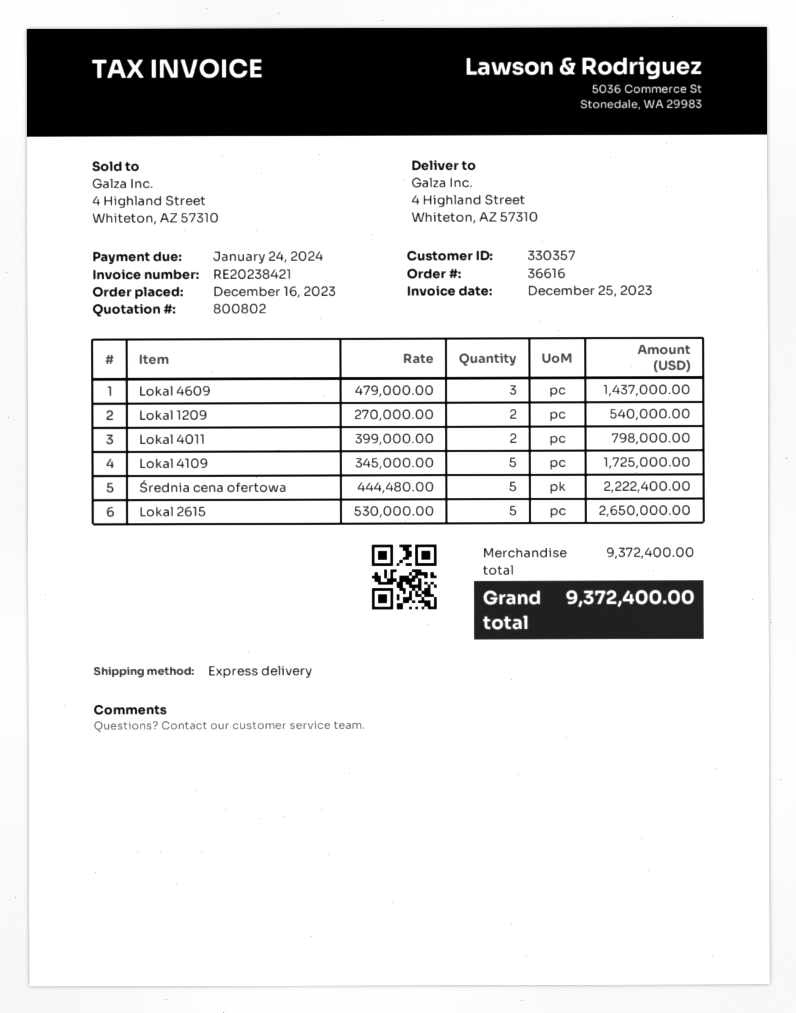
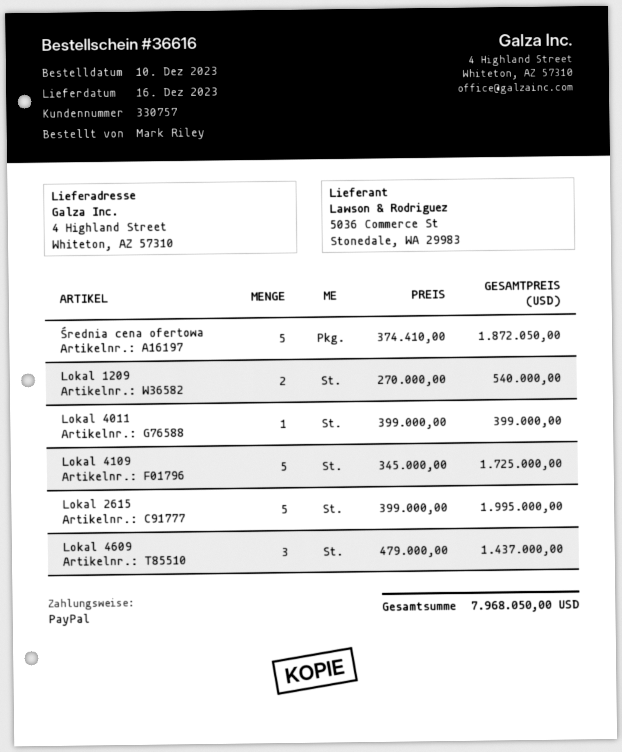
order date: 2023-12-16 -> 2023-12-10
customer number: 330357 -> 330757
Lokal 4011: 2 x 399000.00 = 798000.00 -> 1 x 399000.00 = 399000.00
Średnia cena ofertowa: 5 x 444480.00 = 2222400.00 -> 5 x 374410.00 = 1872050.00
Lokal 2615: 5 x 530000.00 = 2650000.00 -> 5 x 399000.00 = 1995000.00
total: 9372400.00 -> 7968050.00

